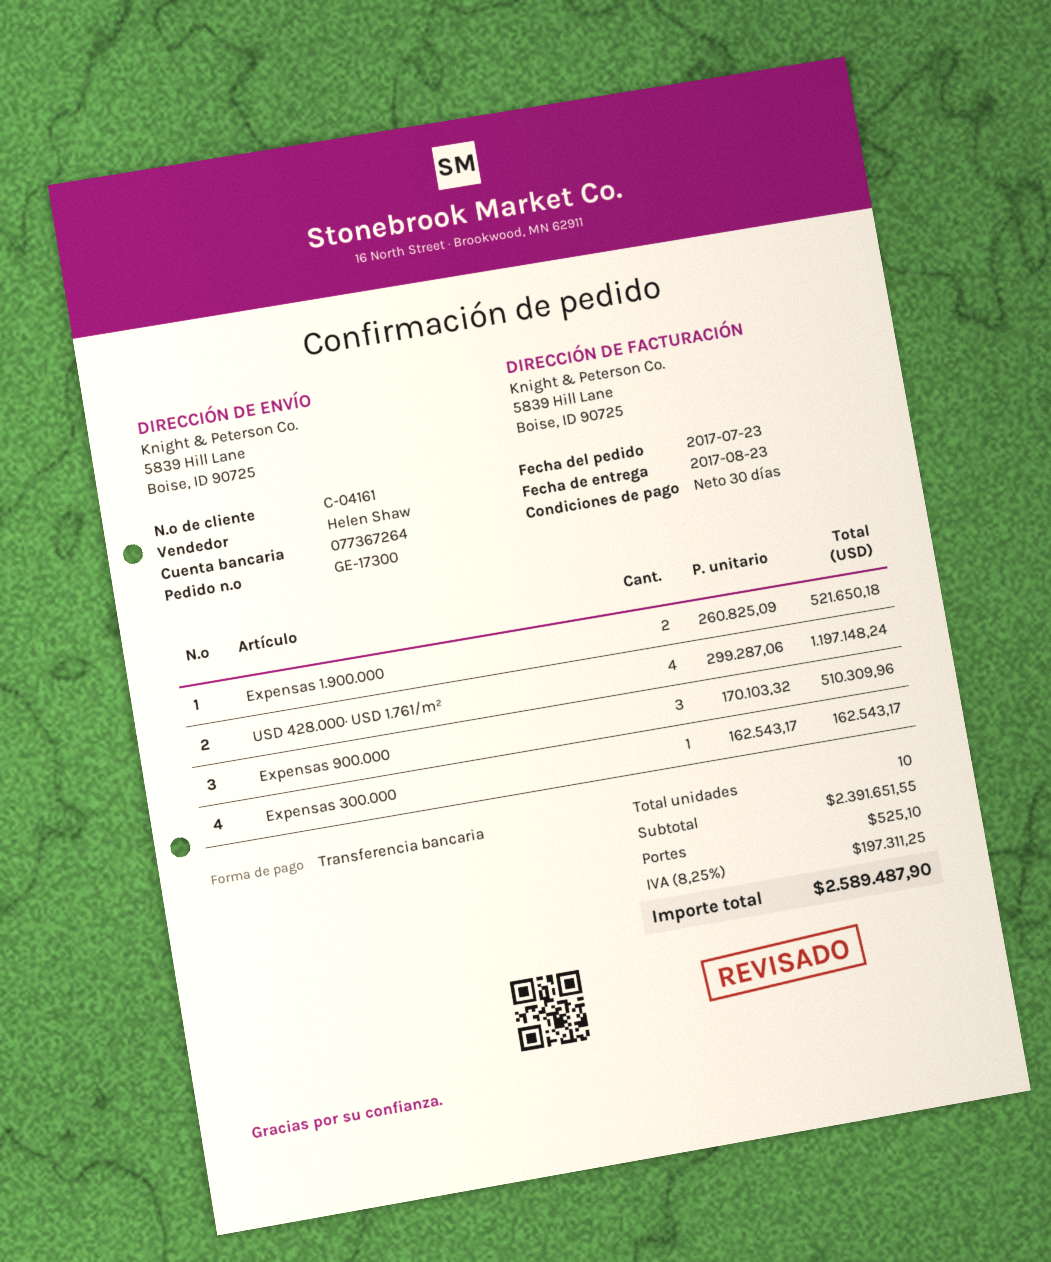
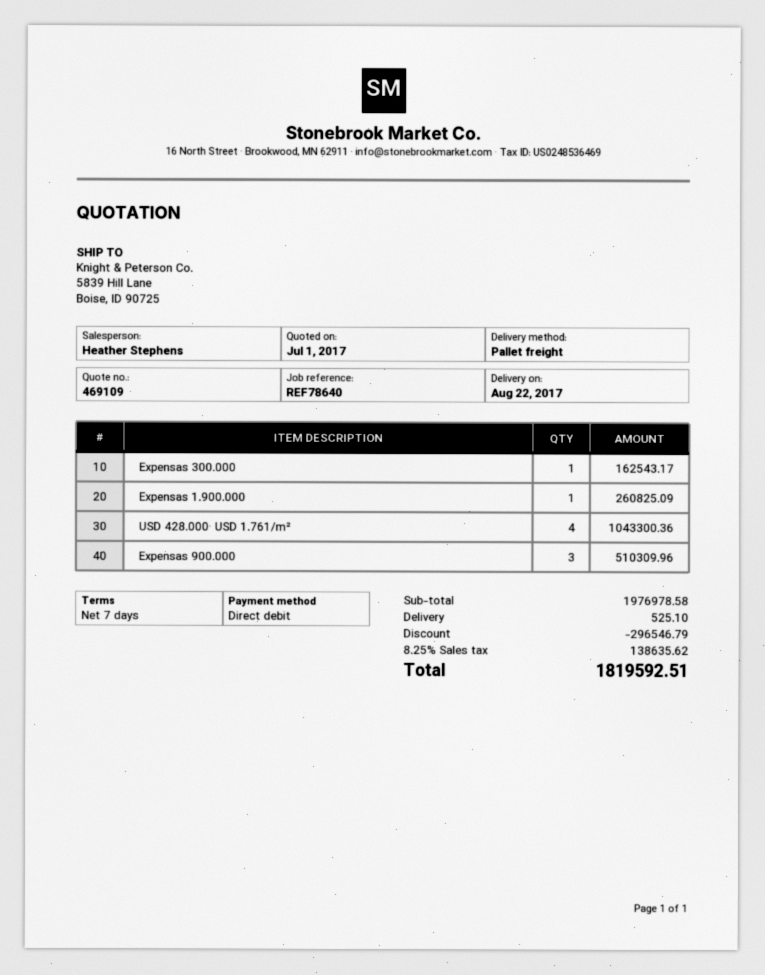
delivery date: 2017-08-23 -> 2017-08-22
payment terms: 30 days -> 7 days
sales rep: Helen Shaw -> Heather Stephens
payment method: bank transfer -> direct debit
Expensas 1.900.000: 2 for 521650.18 -> 1 for 260825.09
USD 428.000· USD 1.761/m²: 4 for 1197148.24 -> 4 for 1043300.36
subtotal: 2391651.55 -> 1976978.58
discount: none -> 296546.79
tax: 8.25% = 197311.25 -> 8.25% = 138635.62
total: 2589487.90 -> 1819592.51

